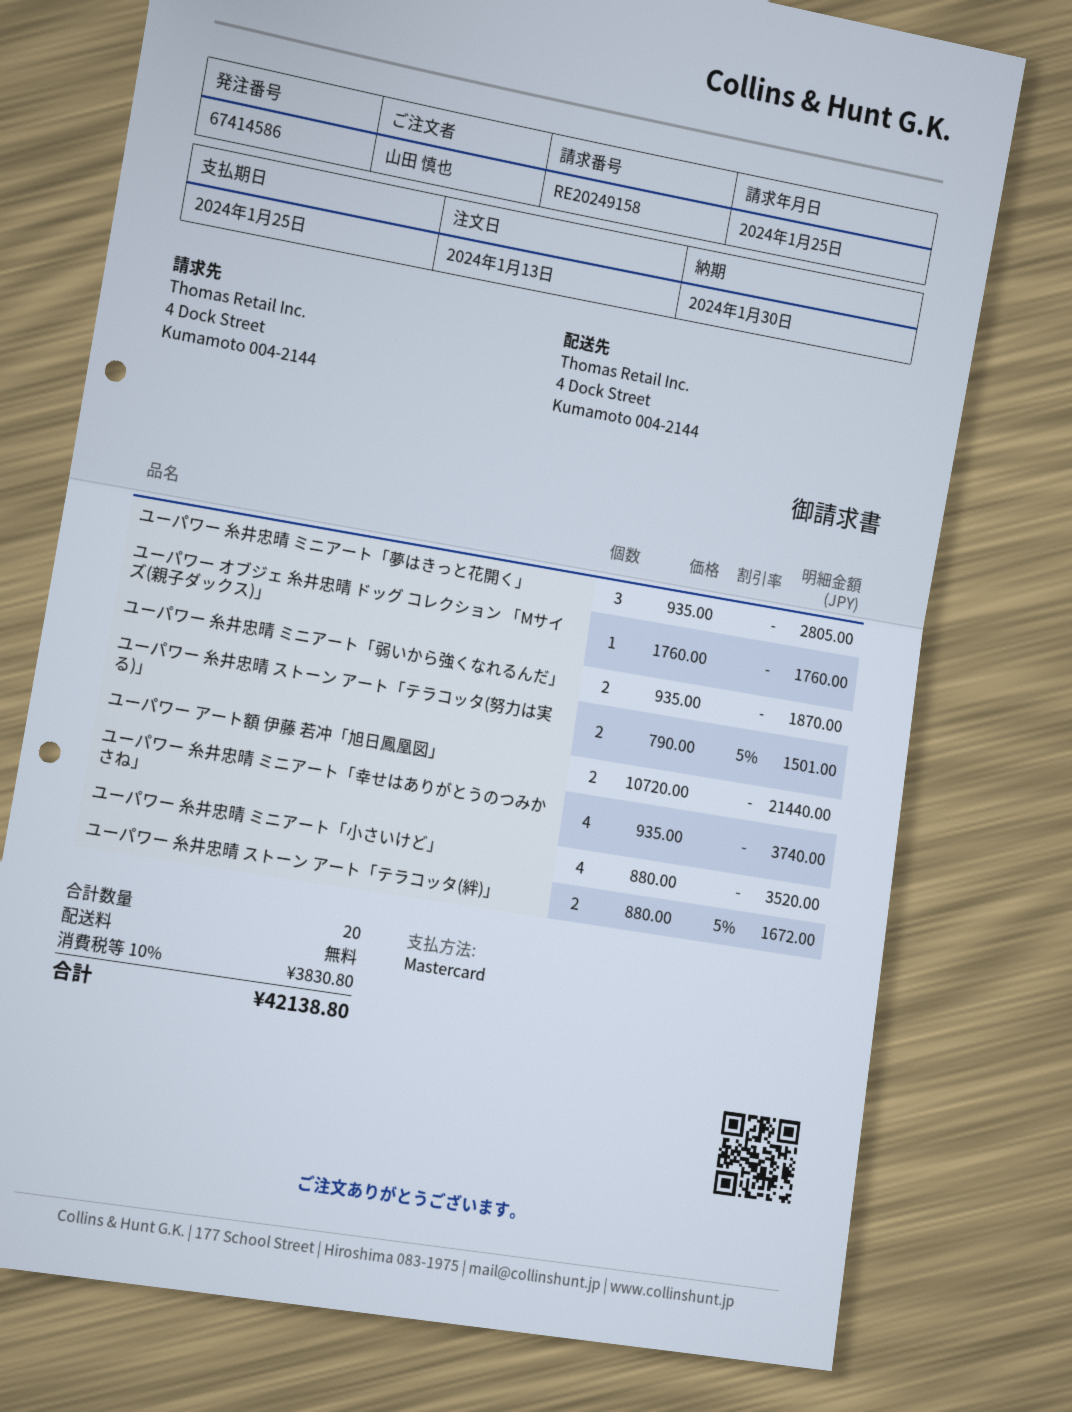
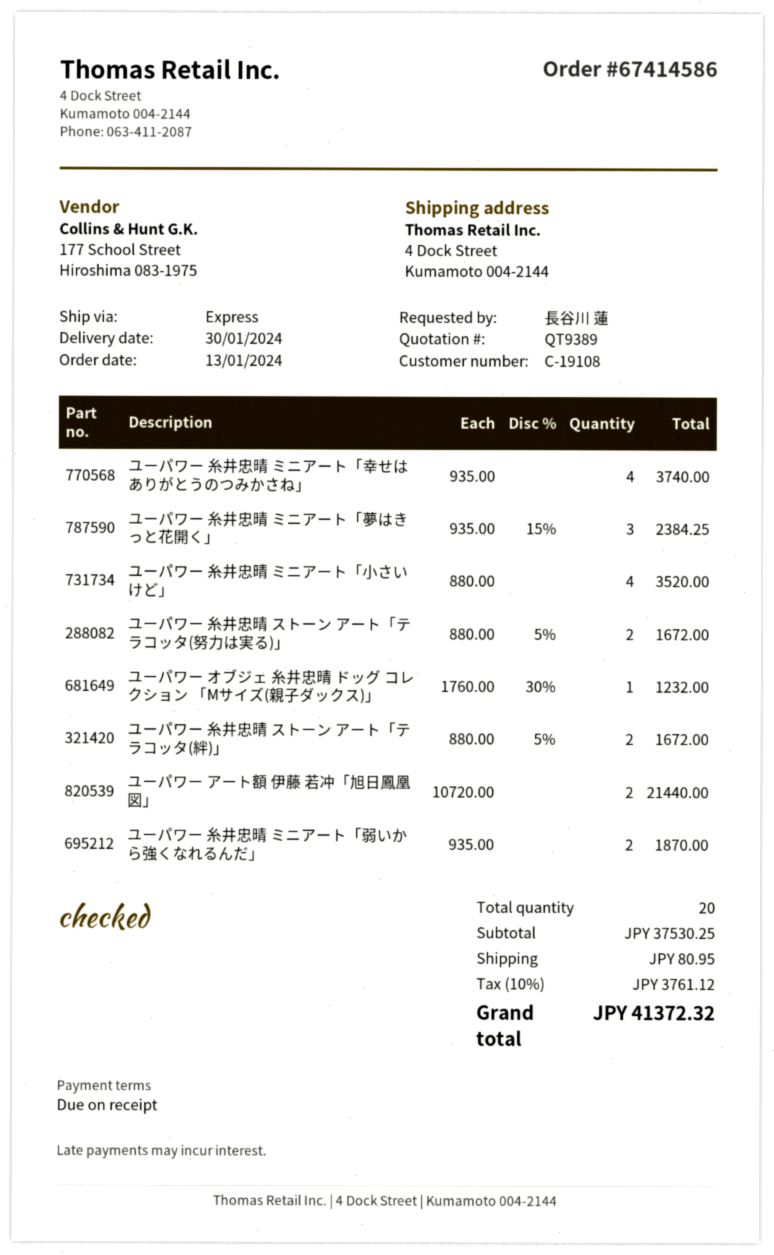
ordered by: 山田 慎也 -> 長谷川 蓮
ユーパワー 糸井忠晴 ミニアート「夢はきっと花開く」: 3 x 935.00 = 2805.00 -> 3 x 935.00 - 15% = 2384.25
ユーパワー オブジェ 糸井忠晴 ドッグ コレクション 「Mサイズ(親子ダックス)」: 1 x 1760.00 = 1760.00 -> 1 x 1760.00 - 30% = 1232.00
ユーパワー 糸井忠晴 ストーン アート「テラコッタ(努力は実る)」: 2 x 790.00 - 5% = 1501.00 -> 2 x 880.00 - 5% = 1672.00
shipping: 0.00 -> 80.95
tax: 10% = 3830.80 -> 10% = 3761.12
total: 42138.80 -> 41372.32

